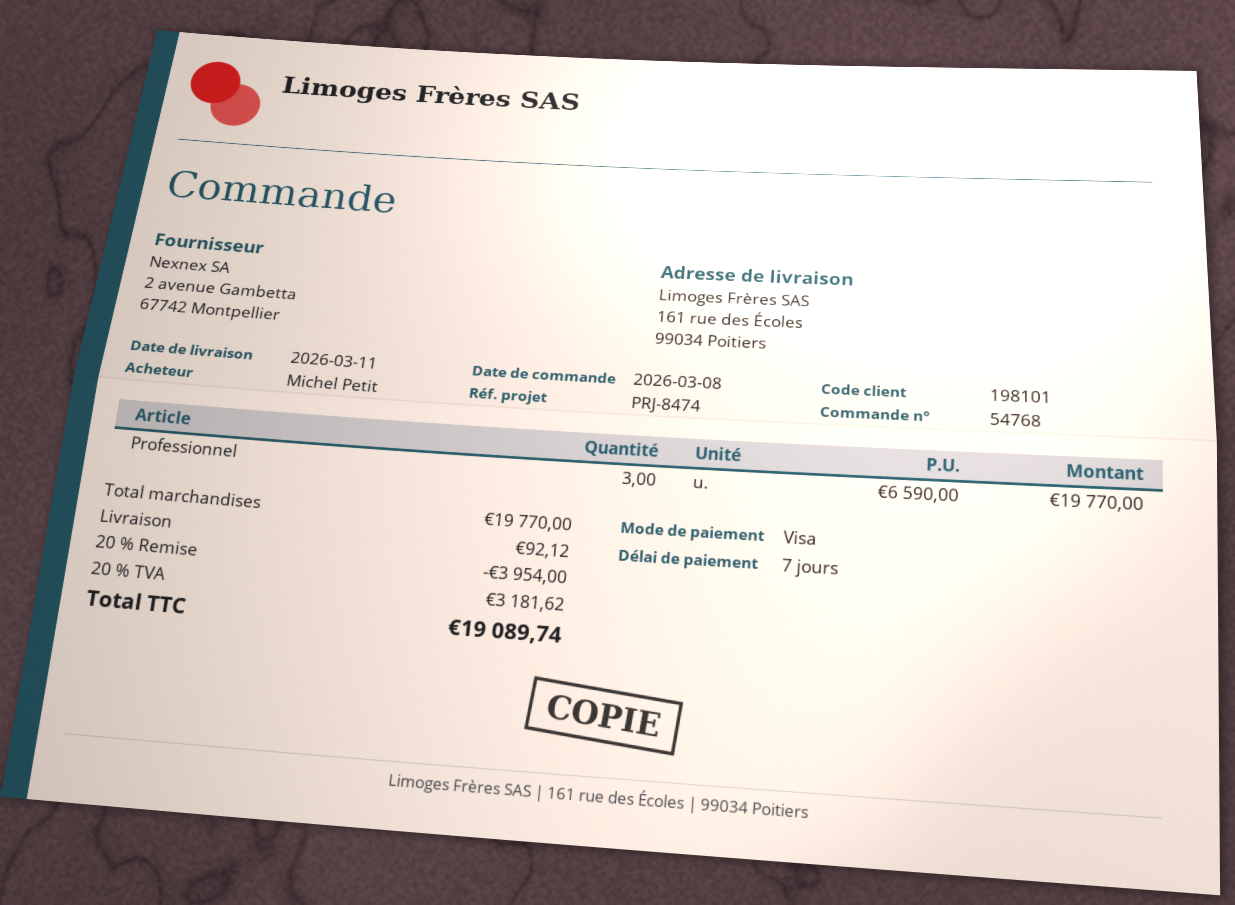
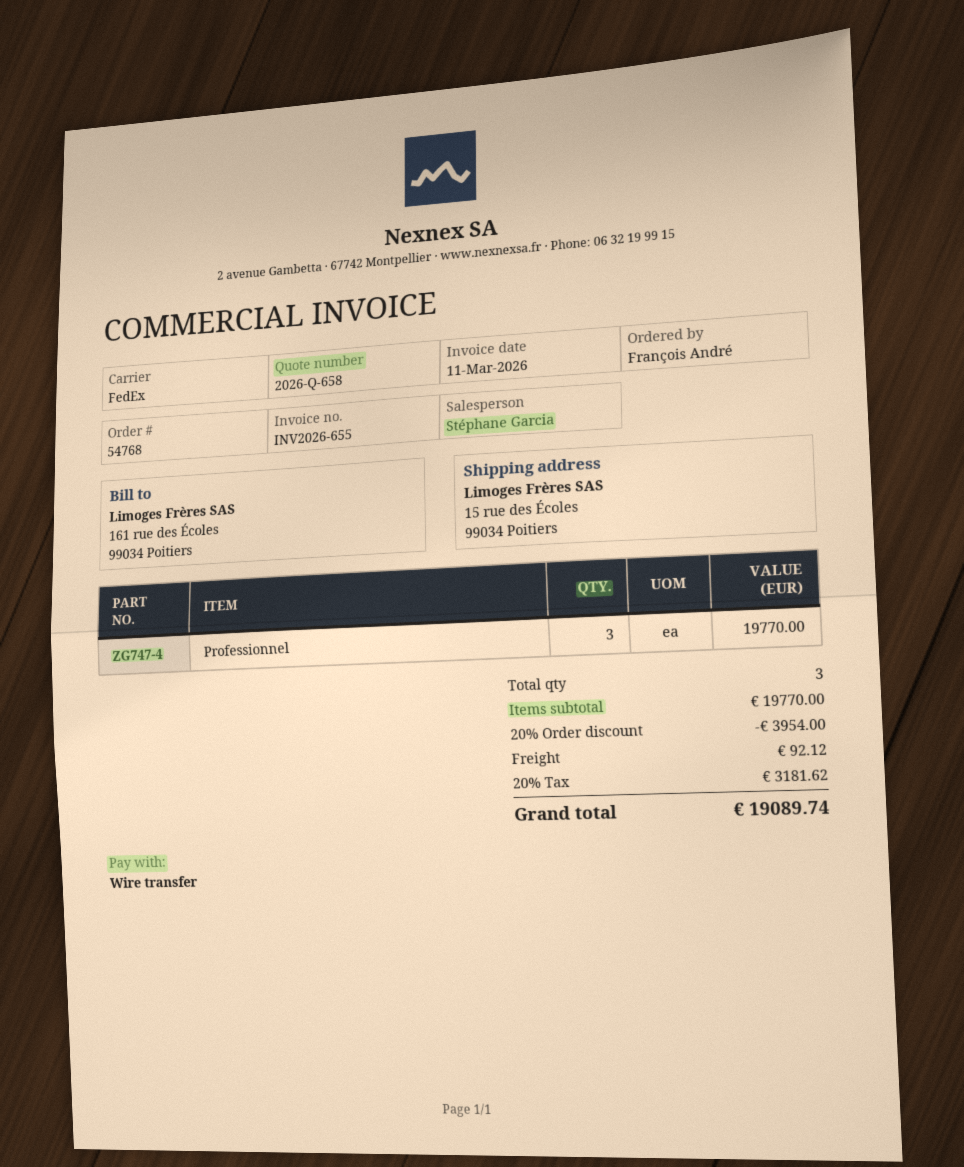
ordered by: Michel Petit -> François André
payment method: Visa -> bank transfer
ship to: 161 rue des Écoles, 99034 Poitiers -> 15 rue des Écoles, 99034 Poitiers

